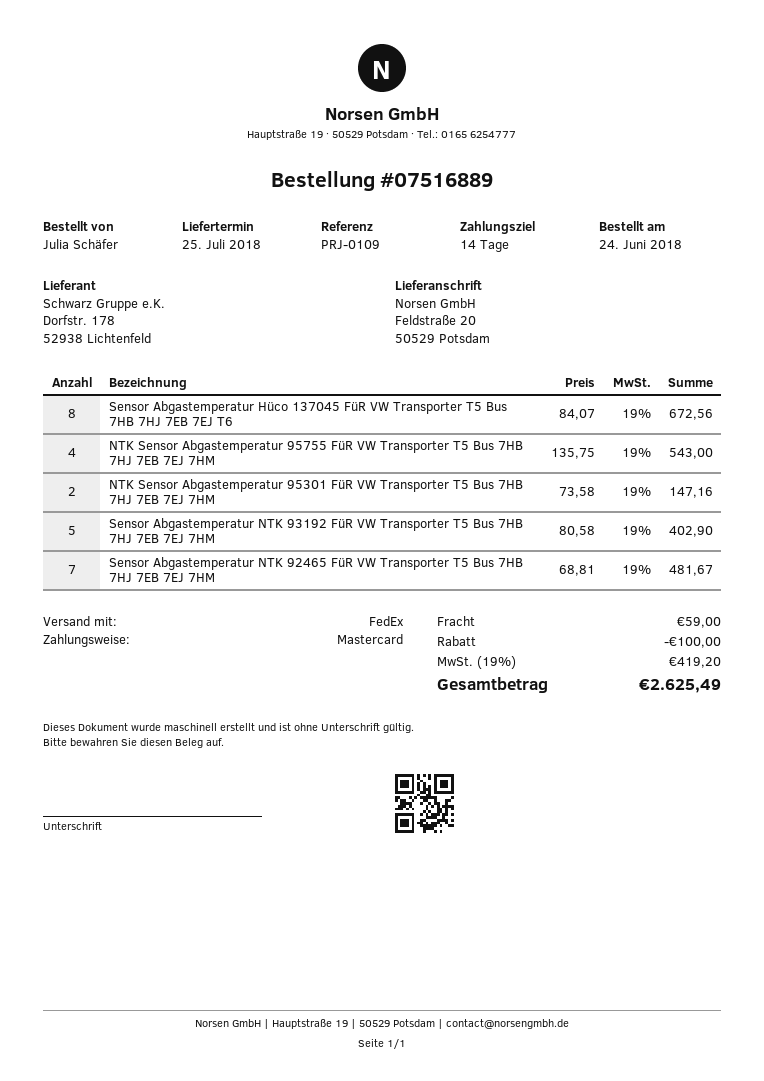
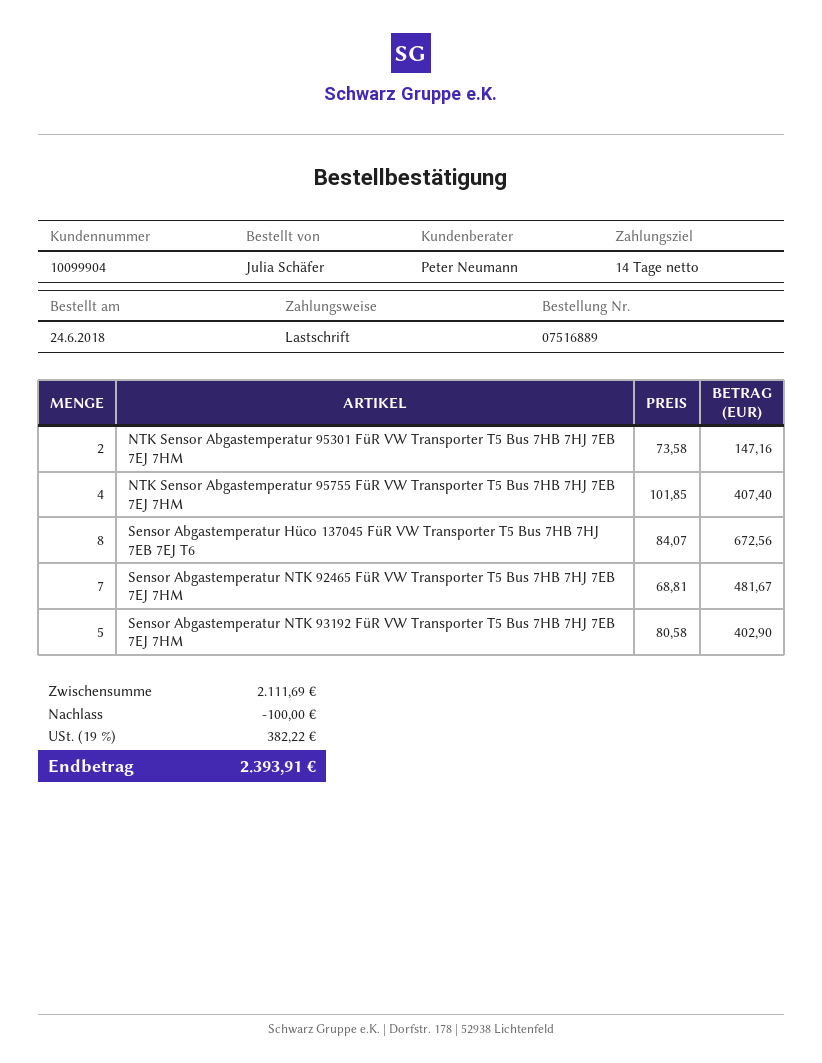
payment method: Mastercard -> direct debit
NTK Sensor Abgastemperatur 95755 FüR VW Transporter T5 Bus 7HB 7HJ 7EB 7EJ 7HM: 4 x 135.75 = 543.00 -> 4 x 101.85 = 407.40
shipping: 59.00 -> none
tax: 19% = 419.20 -> 19% = 382.22
total: 2625.49 -> 2393.91

